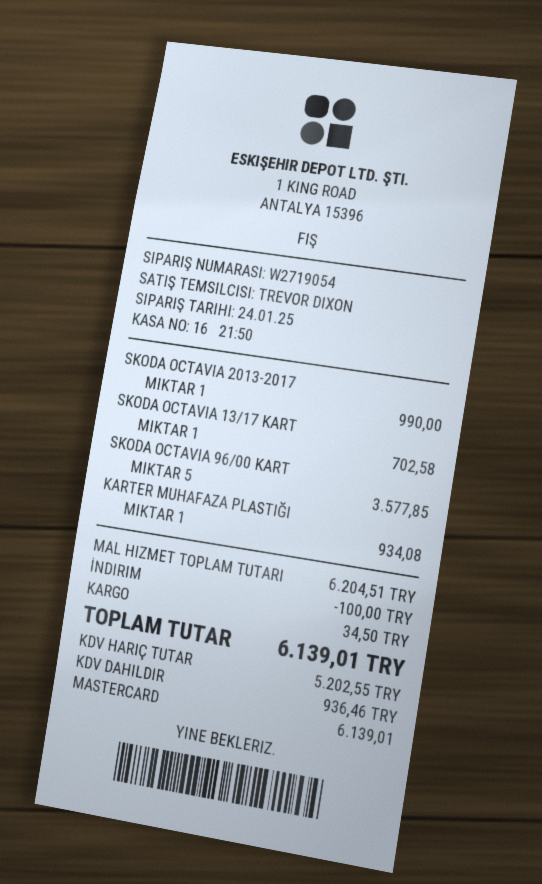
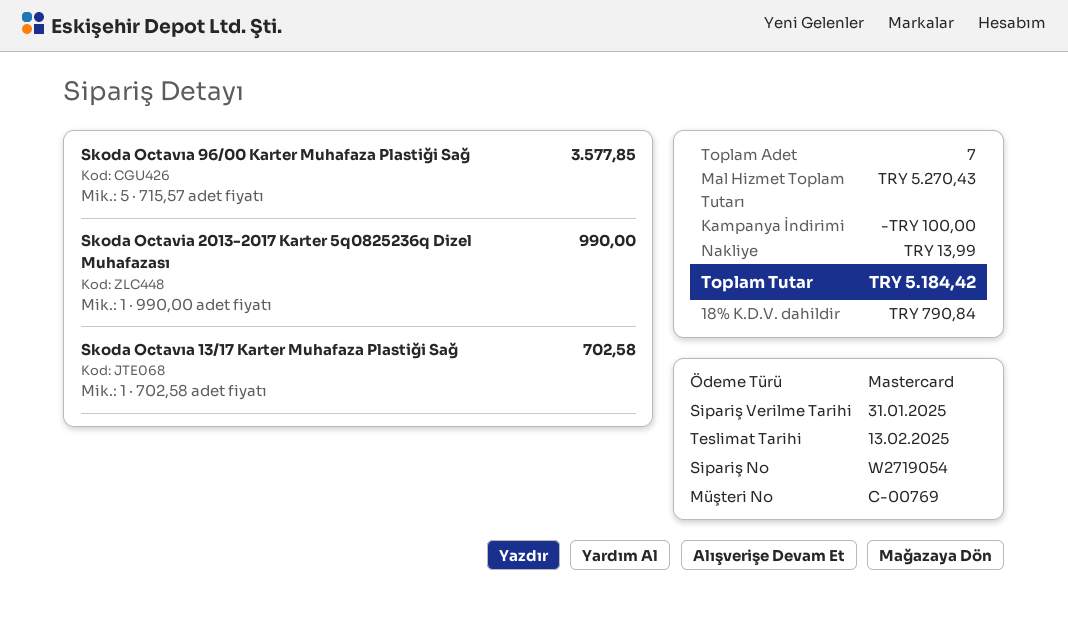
order date: 2025-01-24 -> 2025-01-31
KARTER MUHAFAZA PLASTIĞI: 1 for 934.08 -> none
subtotal: 6204.51 -> 5270.43
shipping: 34.50 -> 13.99
tax: 936.46 -> 790.84
total: 6139.01 -> 5184.42

